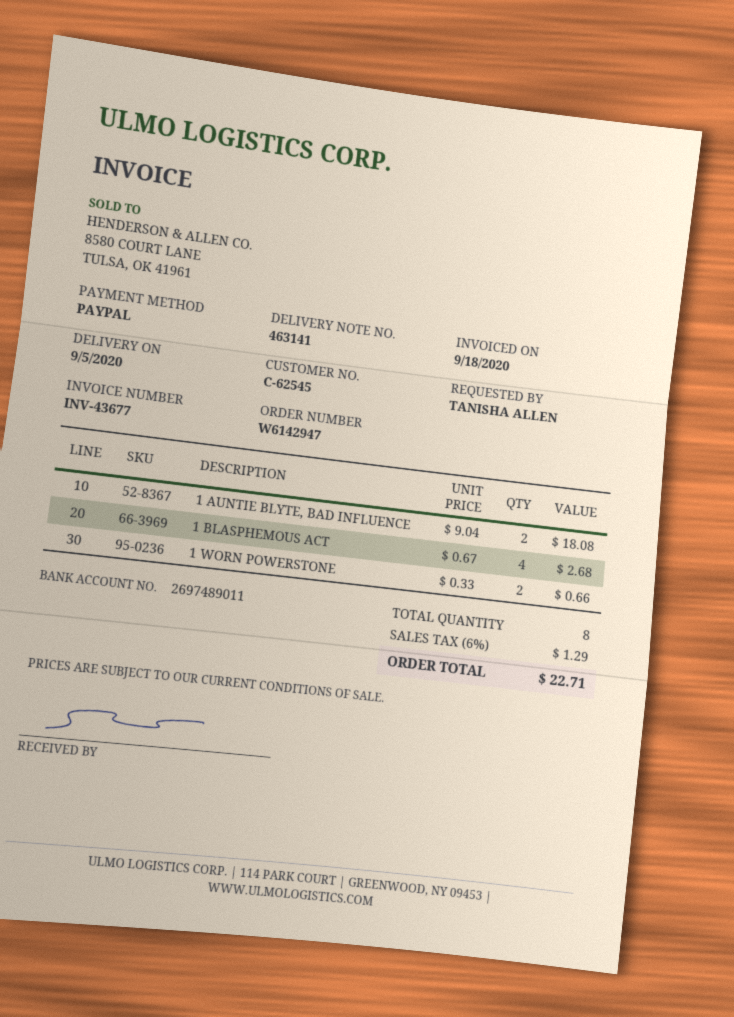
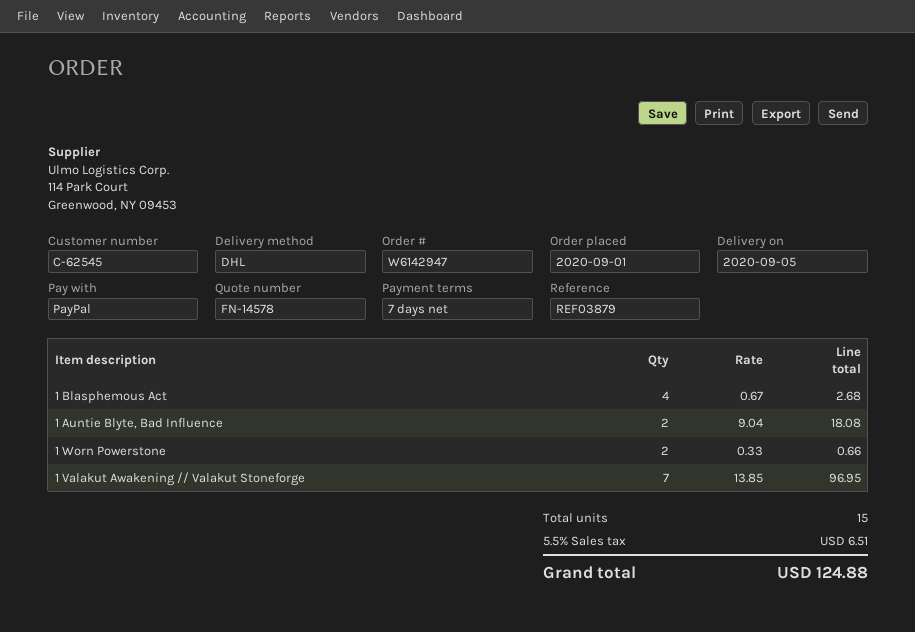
1 Valakut Awakening // Valakut Stoneforge: none -> 7 x 13.85 = 96.95
total quantity: 8 -> 15
tax: 6% = 1.29 -> 5.5% = 6.51
total: 22.71 -> 124.88

